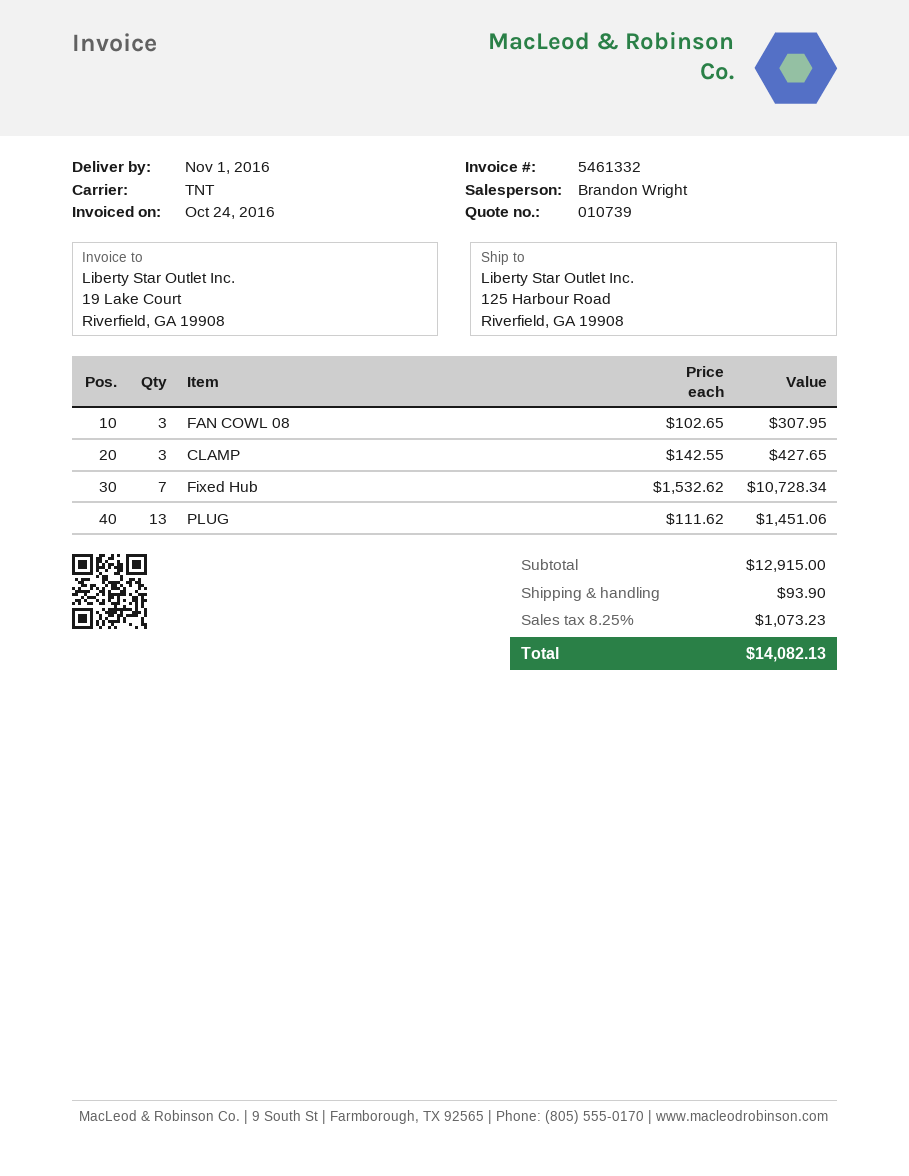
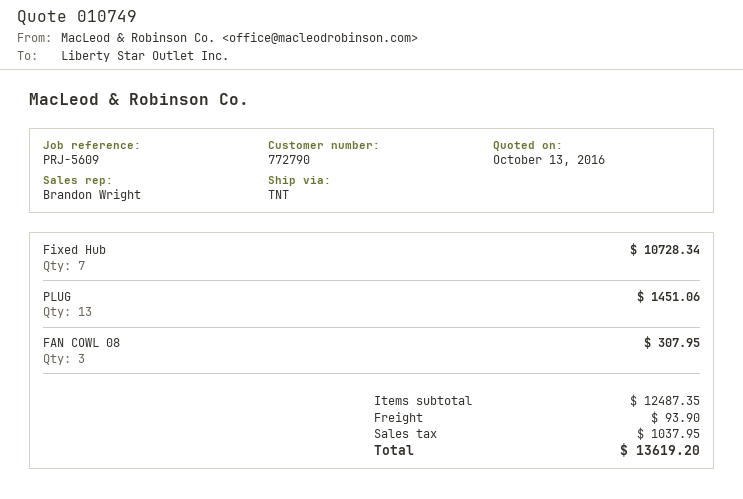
quote number: 010739 -> 010749
CLAMP: 3 for 427.65 -> none
subtotal: 12915.00 -> 12487.35
tax: 1073.23 -> 1037.95
total: 14082.13 -> 13619.20

